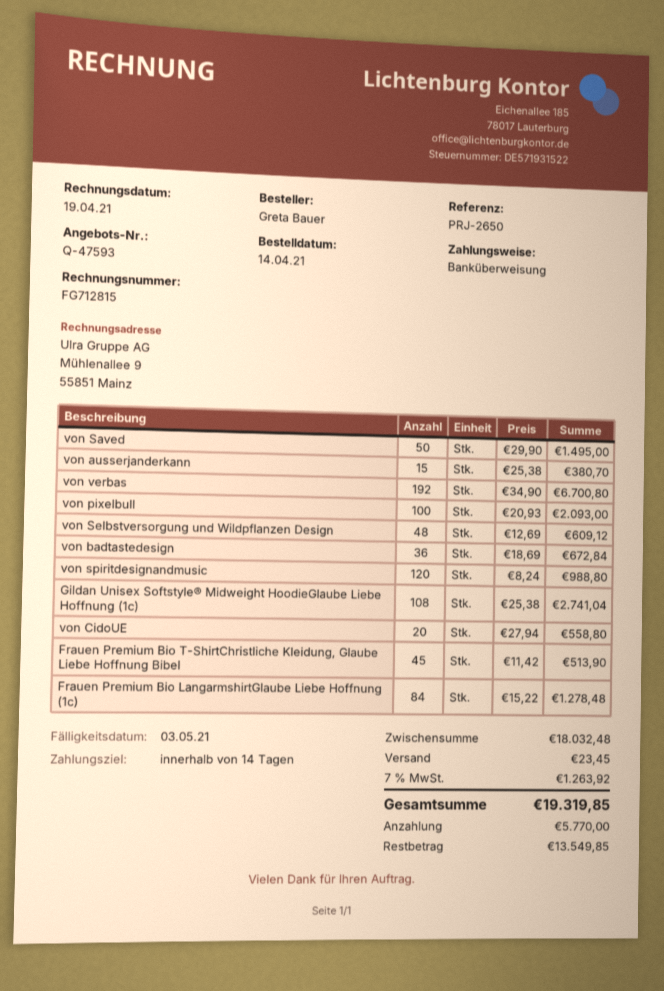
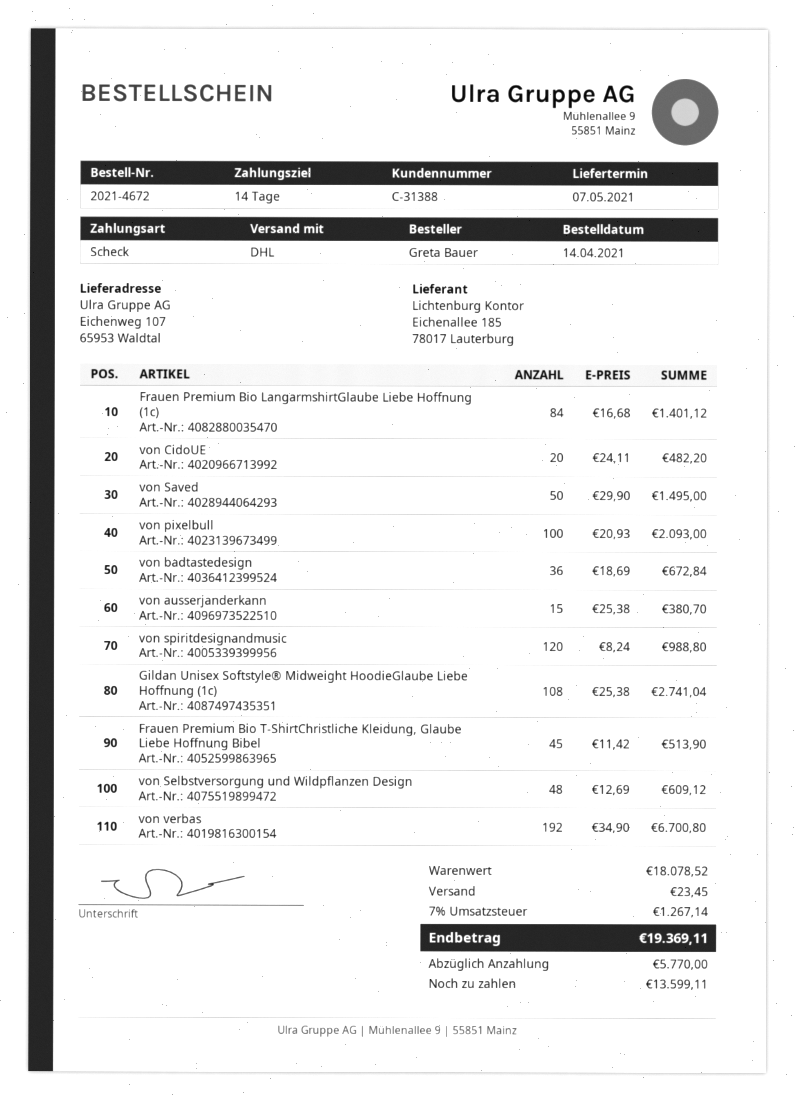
payment method: bank transfer -> cheque
von CidoUE: 20 x 27.94 = 558.80 -> 20 x 24.11 = 482.20
Frauen Premium Bio LangarmshirtGlaube Liebe Hoffnung (1c): 84 x 15.22 = 1278.48 -> 84 x 16.68 = 1401.12
subtotal: 18032.48 -> 18078.52
tax: 7% = 1263.92 -> 7% = 1267.14
total: 19319.85 -> 19369.11
balance: 13549.85 -> 13599.11

